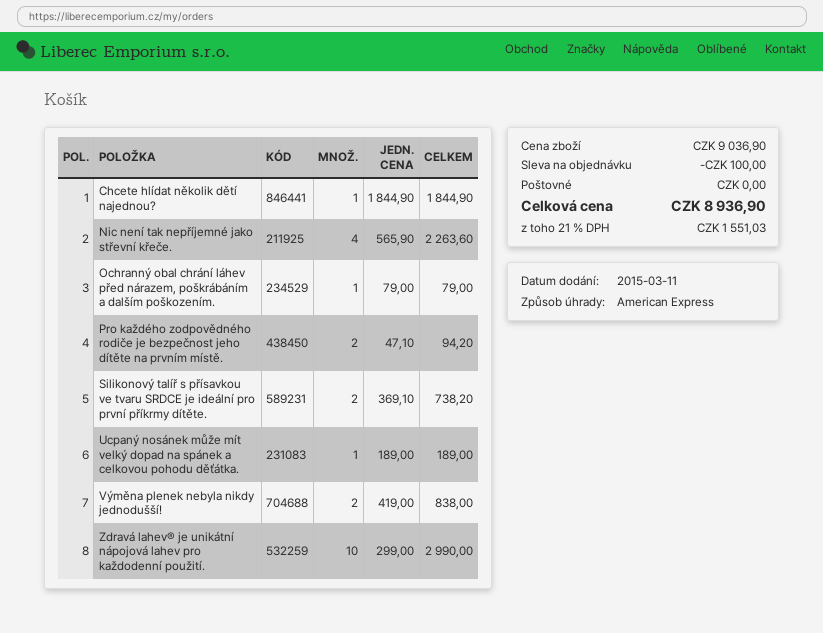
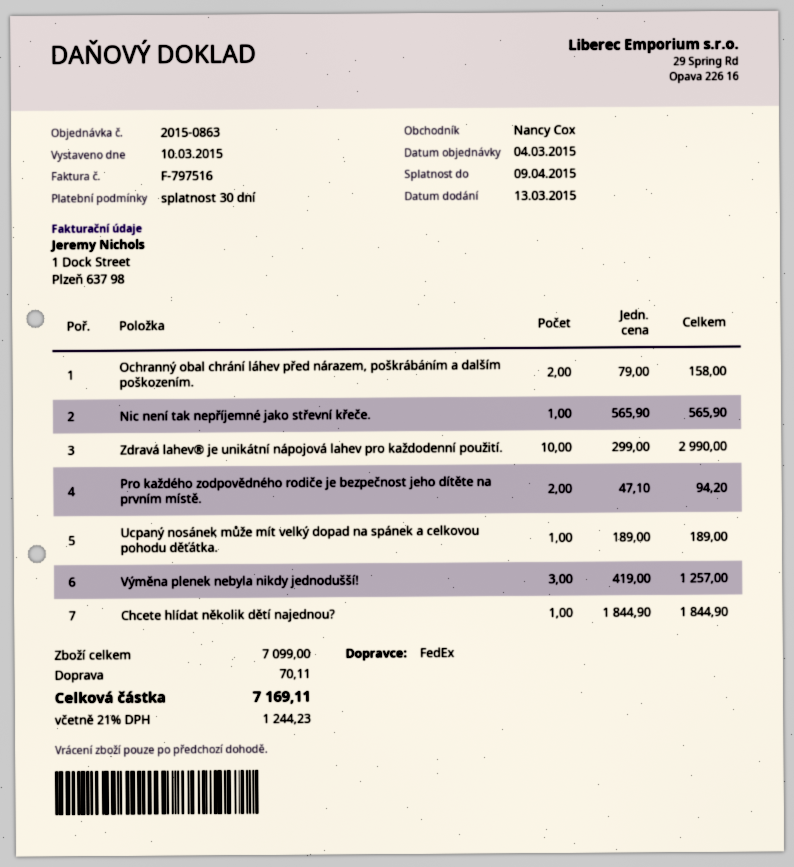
delivery date: 2015-03-11 -> 2015-03-13
Nic není tak nepříjemné jako střevní křeče.: 4 x 565.90 = 2263.60 -> 1 x 565.90 = 565.90
Ochranný obal chrání láhev před nárazem, poškrábáním a dalším poškozením.: 1 x 79.00 = 79.00 -> 2 x 79.00 = 158.00
Silikonový talíř s přísavkou ve tvaru SRDCE je ideální pro první příkrmy dítěte.: 2 x 369.10 = 738.20 -> none
Výměna plenek nebyla nikdy jednodušší!: 2 x 419.00 = 838.00 -> 3 x 419.00 = 1257.00
subtotal: 9036.90 -> 7099.00
discount: 100.00 -> none
shipping: 0.00 -> 70.11
tax: 21% = 1551.03 -> 21% = 1244.23
total: 8936.90 -> 7169.11

